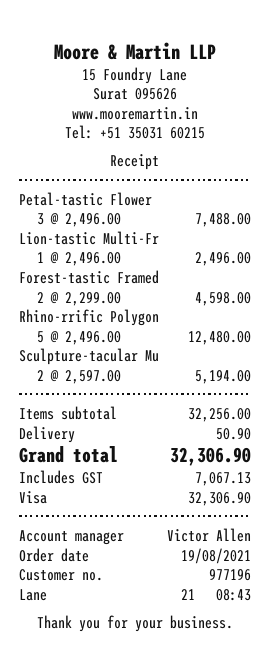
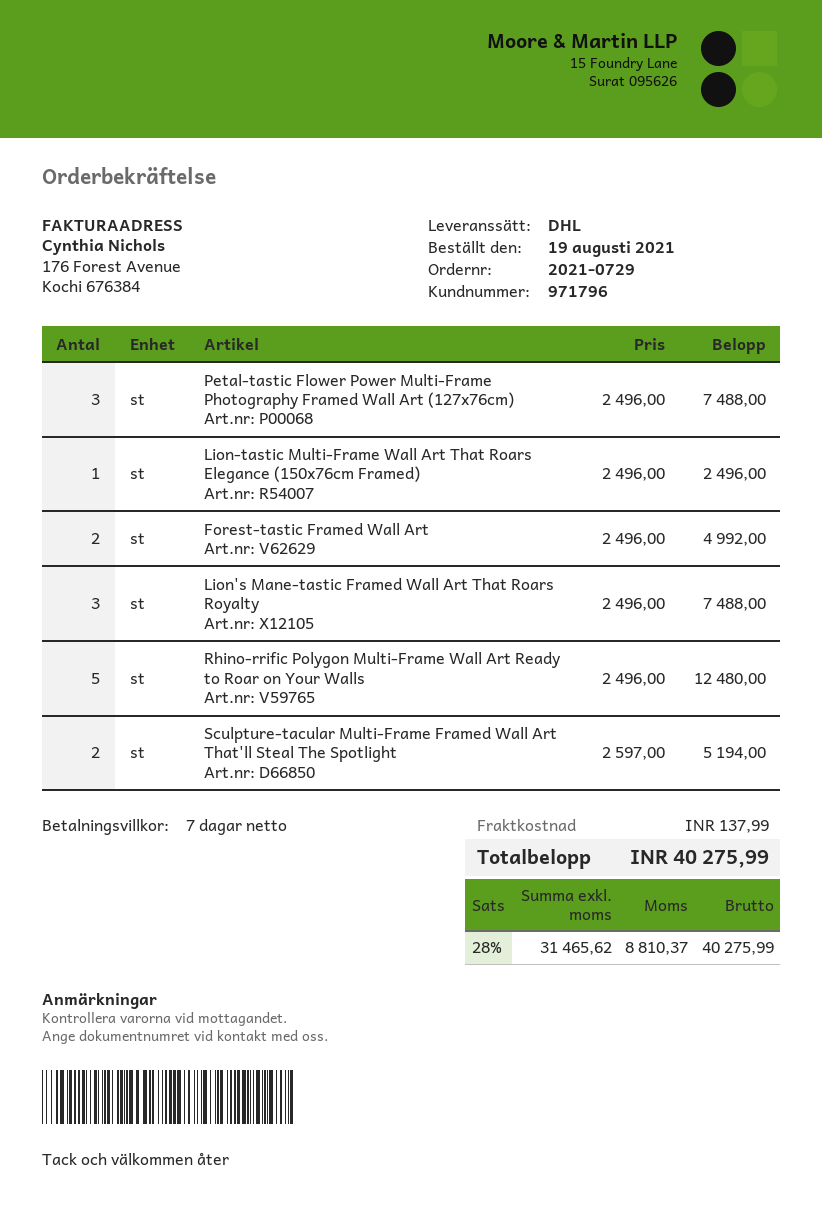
customer number: 977196 -> 971796
Forest-tastic Framed: 2 x 2299.00 = 4598.00 -> 2 x 2496.00 = 4992.00
Lion's Mane-tastic Framed Wall Art That Roars Royalty: none -> 3 x 2496.00 = 7488.00
shipping: 50.90 -> 137.99
tax: 7067.13 -> 8810.37
total: 32306.90 -> 40275.99

